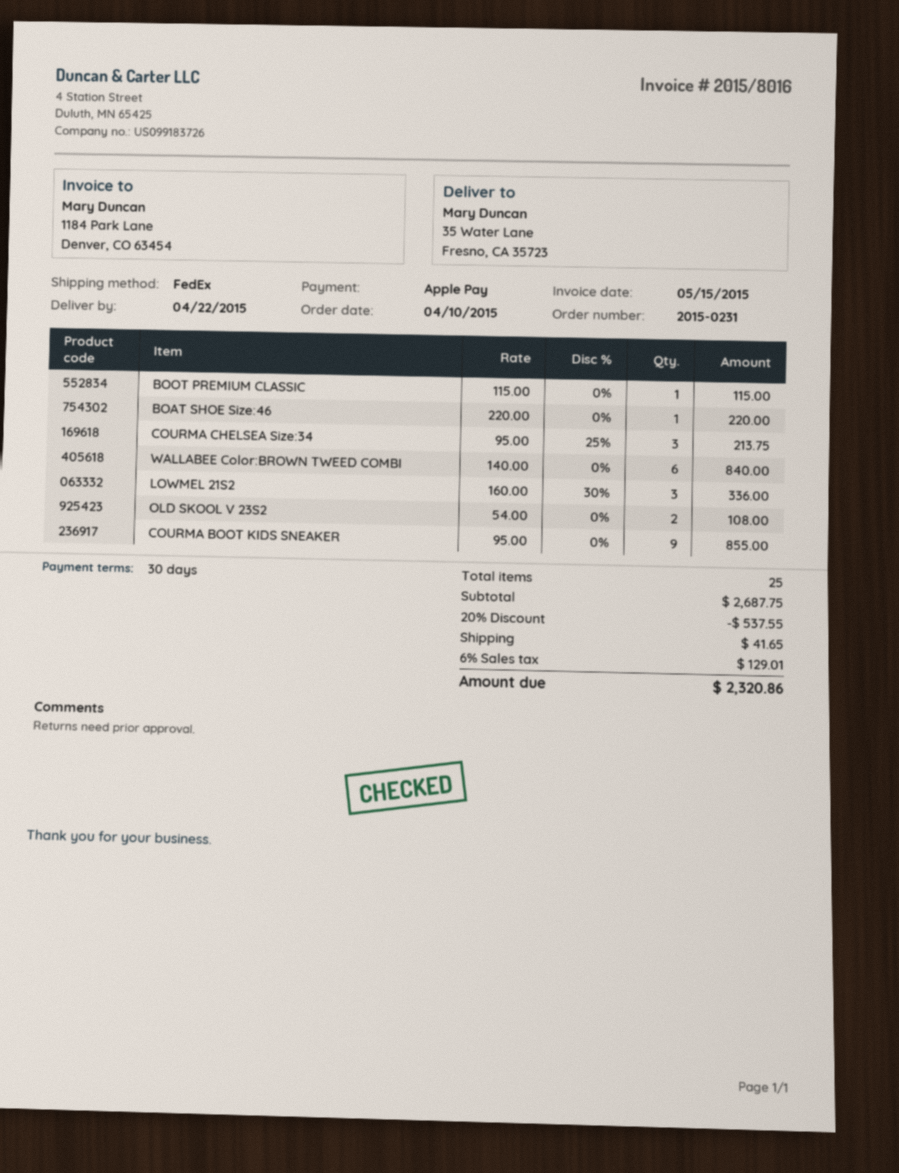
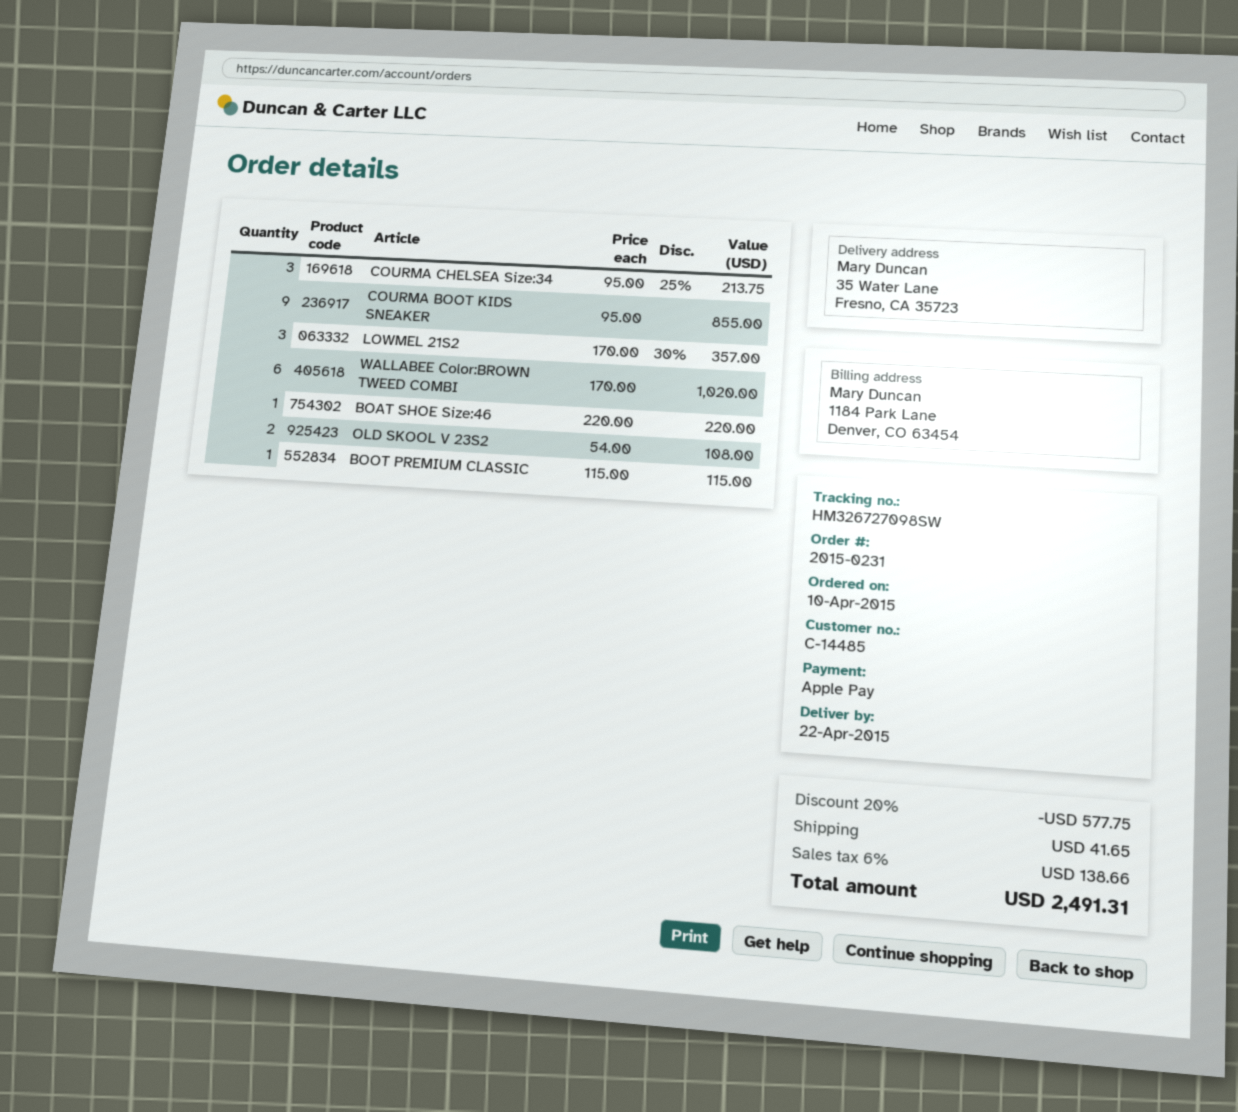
WALLABEE Color:BROWN TWEED COMBI: 6 x 140.00 = 840.00 -> 6 x 170.00 = 1020.00
LOWMEL 21S2: 3 x 160.00 - 30% = 336.00 -> 3 x 170.00 - 30% = 357.00
discount: 20% = 537.55 -> 20% = 577.75
tax: 6% = 129.01 -> 6% = 138.66
total: 2320.86 -> 2491.31

